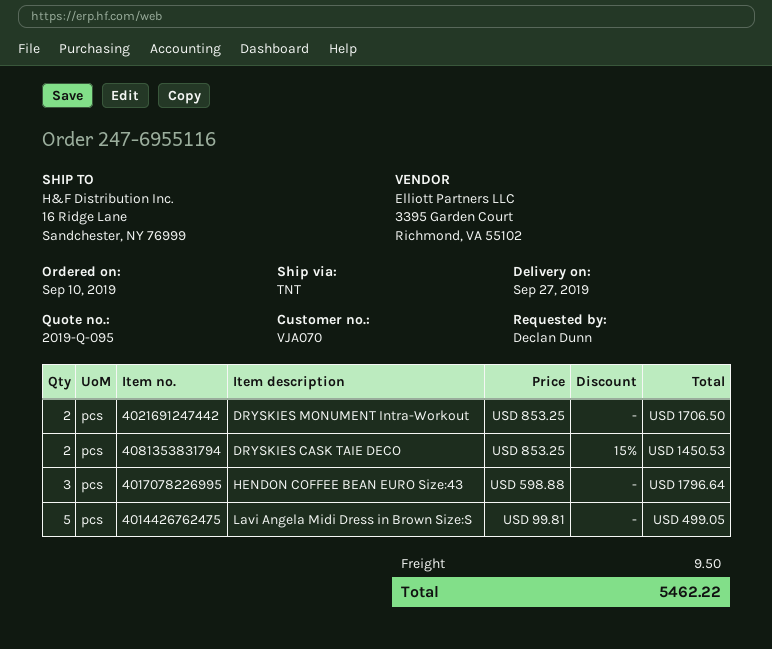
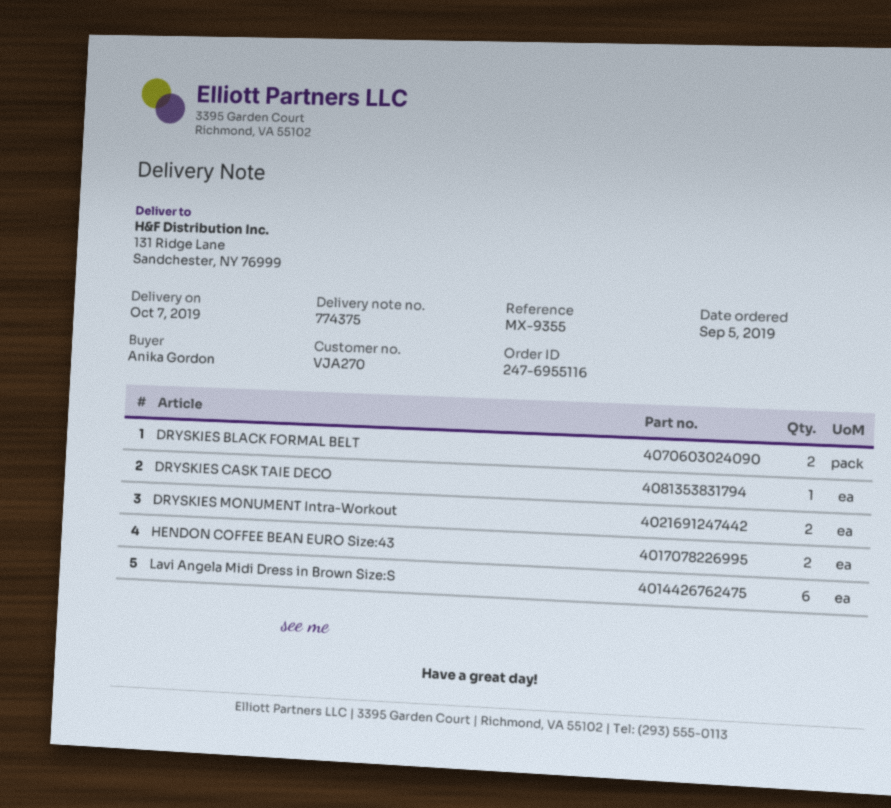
order date: 2019-09-10 -> 2019-09-05
delivery date: 2019-09-27 -> 2019-10-07
customer number: VJA070 -> VJA270
ordered by: Declan Dunn -> Anika Gordon
ship to: 16 Ridge Lane, Sandchester, NY 76999 -> 131 Ridge Lane, Sandchester, NY 76999
DRYSKIES CASK TAIE DECO: 2 -> 1
HENDON COFFEE BEAN EURO Size:43: 3 -> 2
Lavi Angela Midi Dress in Brown Size:S: 5 -> 6
DRYSKIES BLACK FORMAL BELT: none -> 2

